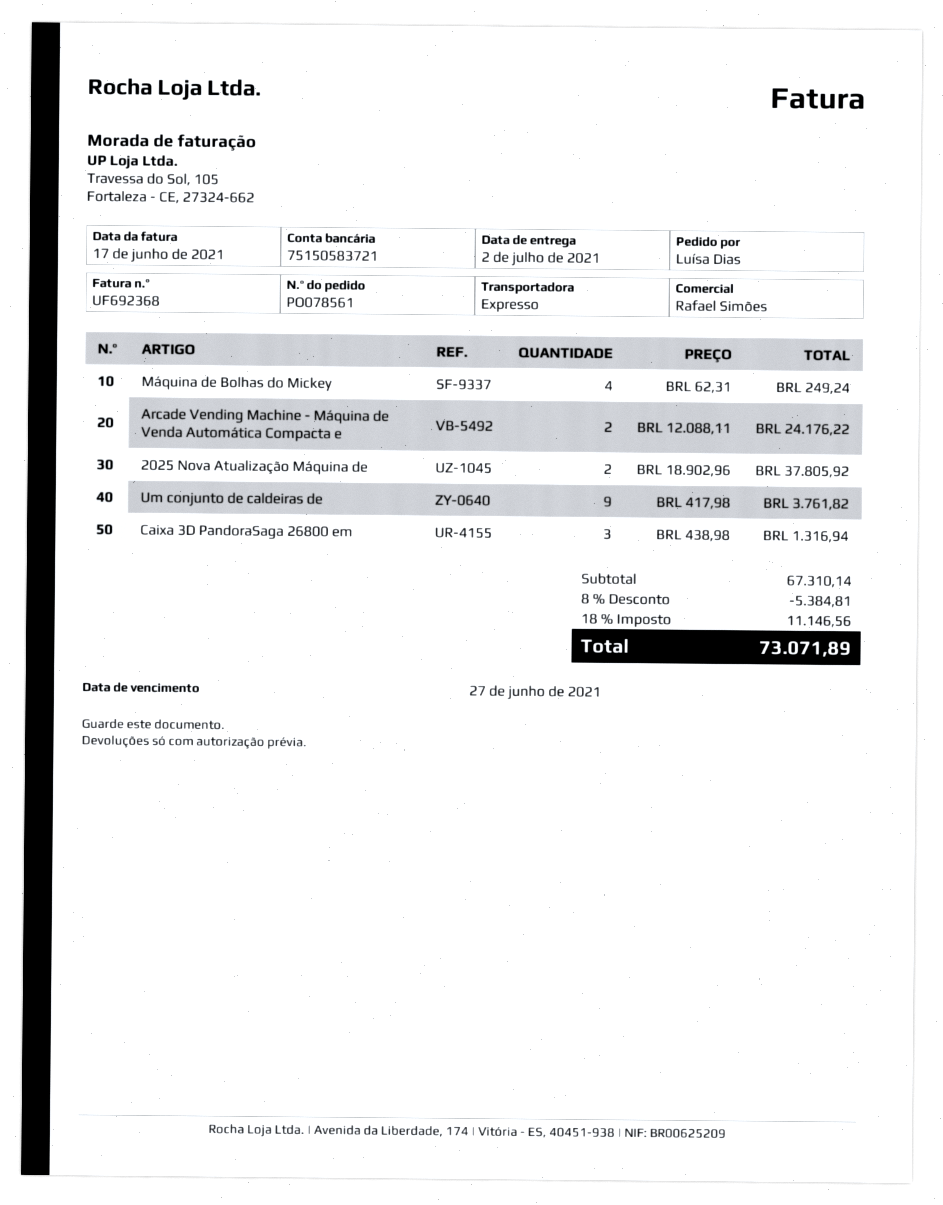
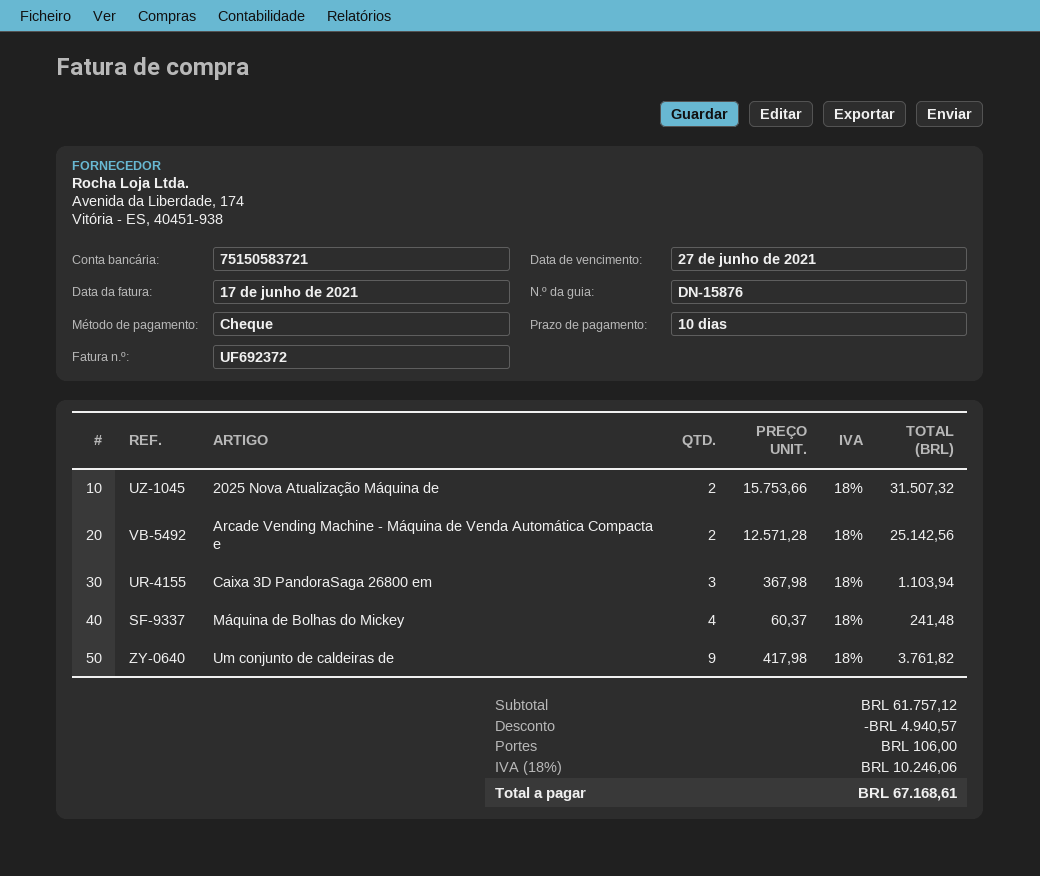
invoice number: UF692368 -> UF692372
Máquina de Bolhas do Mickey: 4 x 62.31 = 249.24 -> 4 x 60.37 = 241.48
Arcade Vending Machine - Máquina de Venda Automática Compacta e: 2 x 12088.11 = 24176.22 -> 2 x 12571.28 = 25142.56
2025 Nova Atualização Máquina de: 2 x 18902.96 = 37805.92 -> 2 x 15753.66 = 31507.32
Caixa 3D PandoraSaga 26800 em: 3 x 438.98 = 1316.94 -> 3 x 367.98 = 1103.94
subtotal: 67310.14 -> 61757.12
discount: 5384.81 -> 4940.57
shipping: none -> 106.00
tax: 18% = 11146.56 -> 18% = 10246.06
total: 73071.89 -> 67168.61

